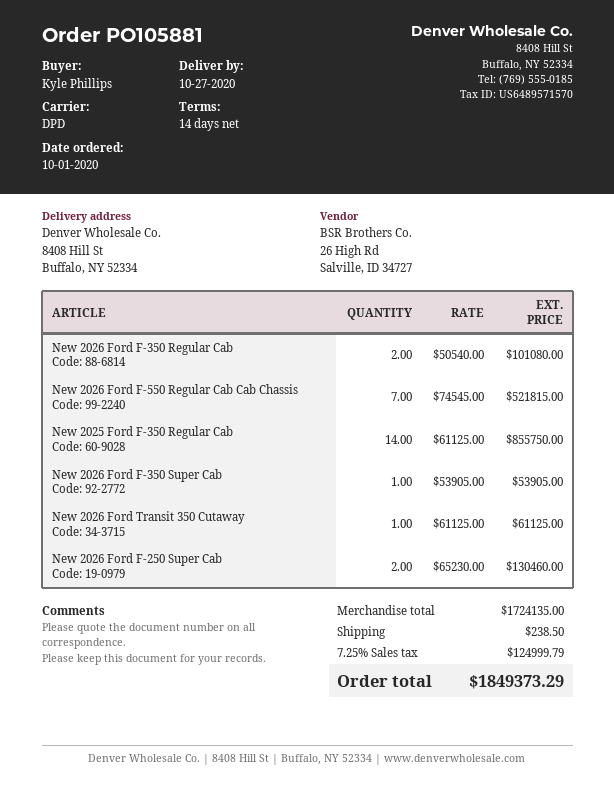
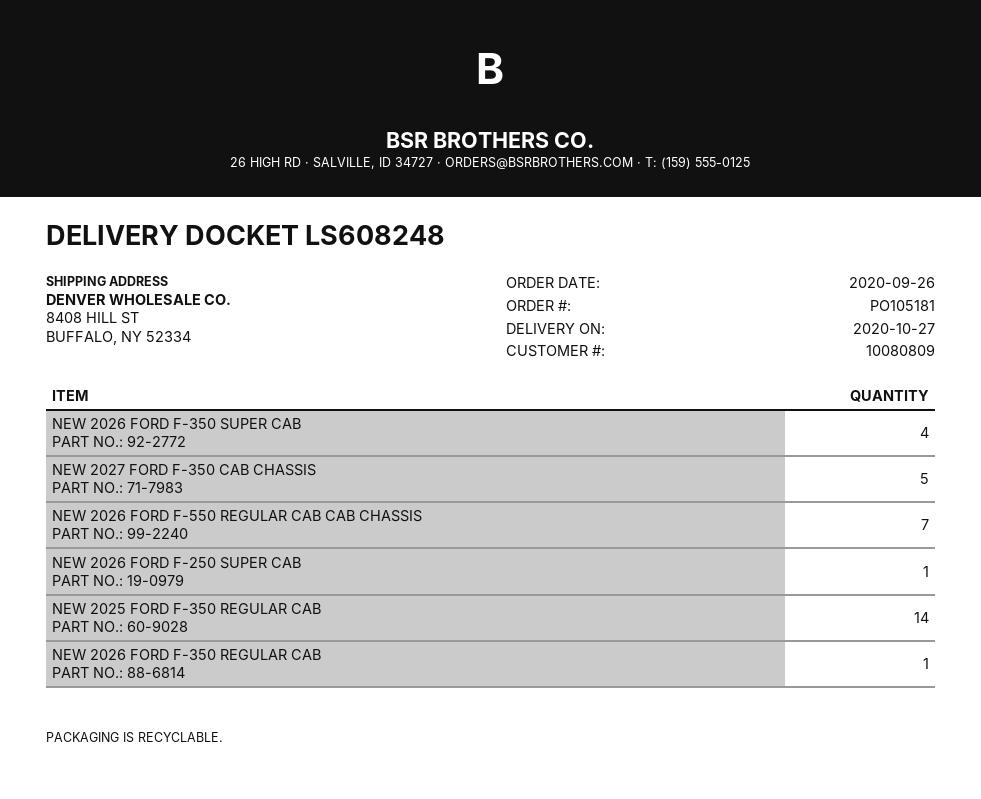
order number: PO105881 -> PO105181
order date: 2020-10-01 -> 2020-09-26
New 2026 Ford F-350 Regular Cab: 2 -> 1
New 2026 Ford F-350 Super Cab: 1 -> 4
New 2026 Ford Transit 350 Cutaway: 1 -> none
New 2026 Ford F-250 Super Cab: 2 -> 1
NEW 2027 FORD F-350 CAB CHASSIS: none -> 5

